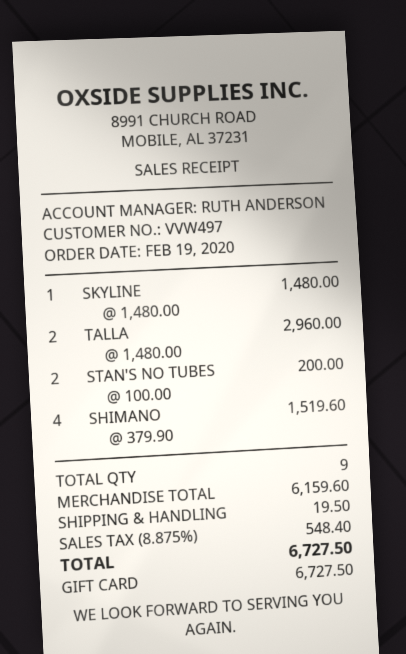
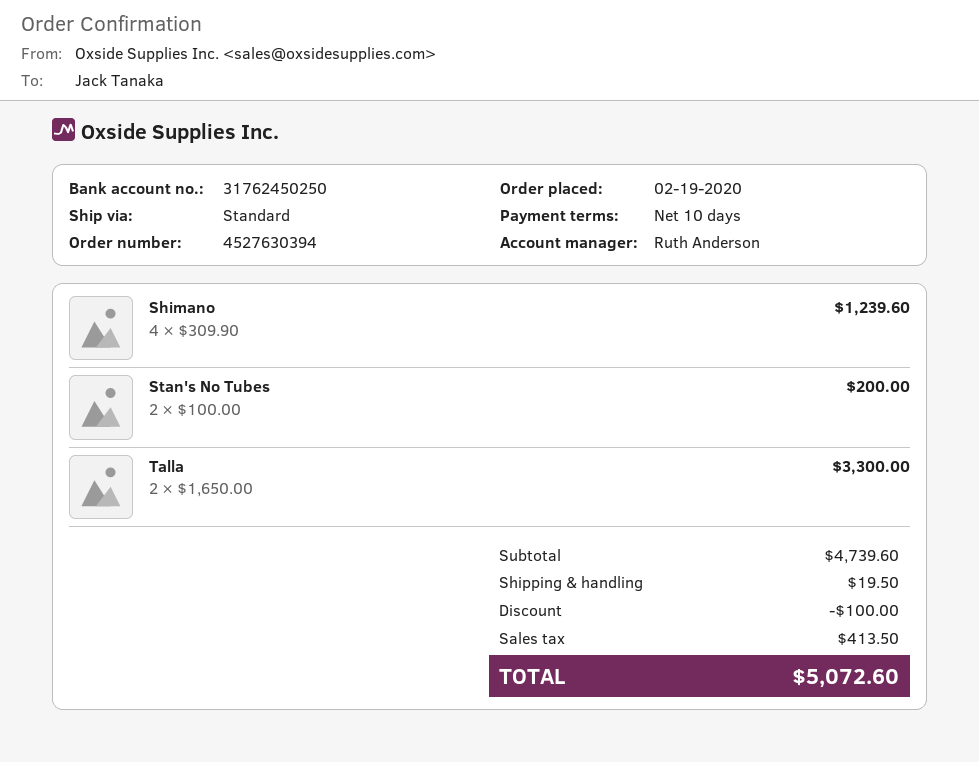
SKYLINE: 1 x 1480.00 = 1480.00 -> none
TALLA: 2 x 1480.00 = 2960.00 -> 2 x 1650.00 = 3300.00
SHIMANO: 4 x 379.90 = 1519.60 -> 4 x 309.90 = 1239.60
subtotal: 6159.60 -> 4739.60
discount: none -> 100.00
tax: 548.40 -> 413.50
total: 6727.50 -> 5072.60

